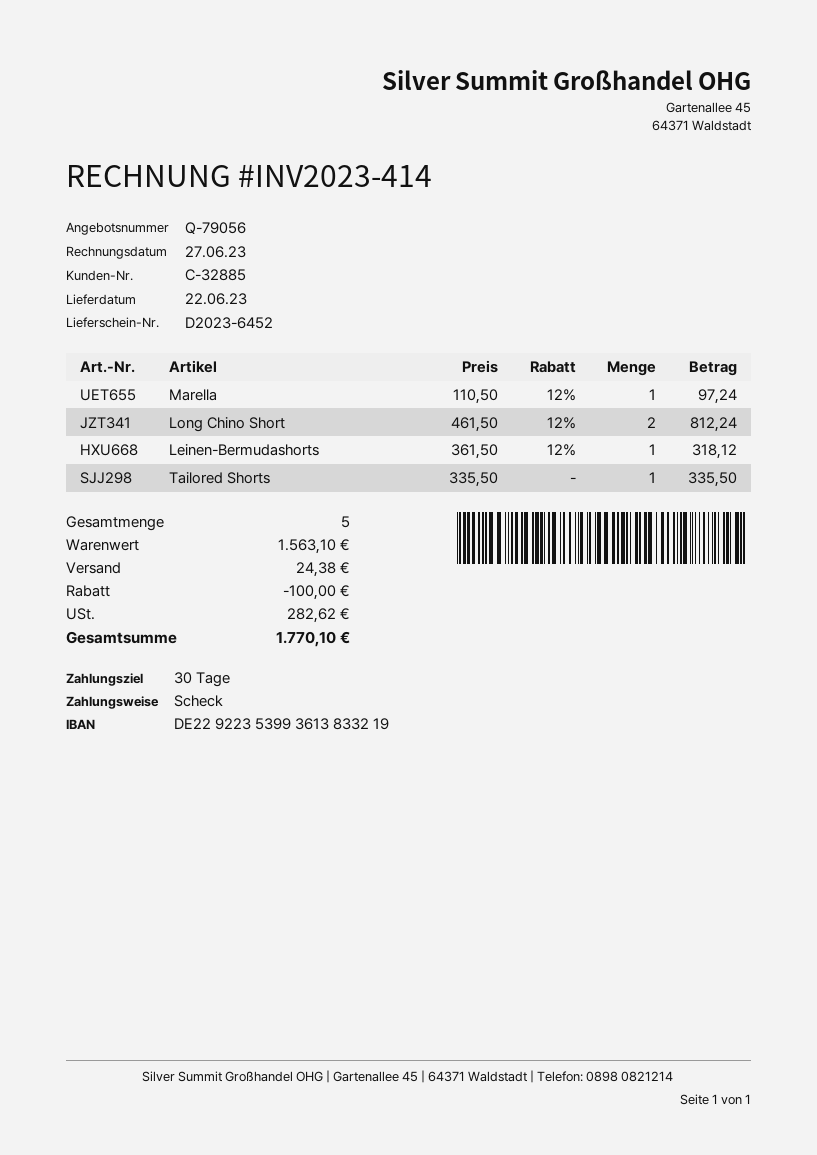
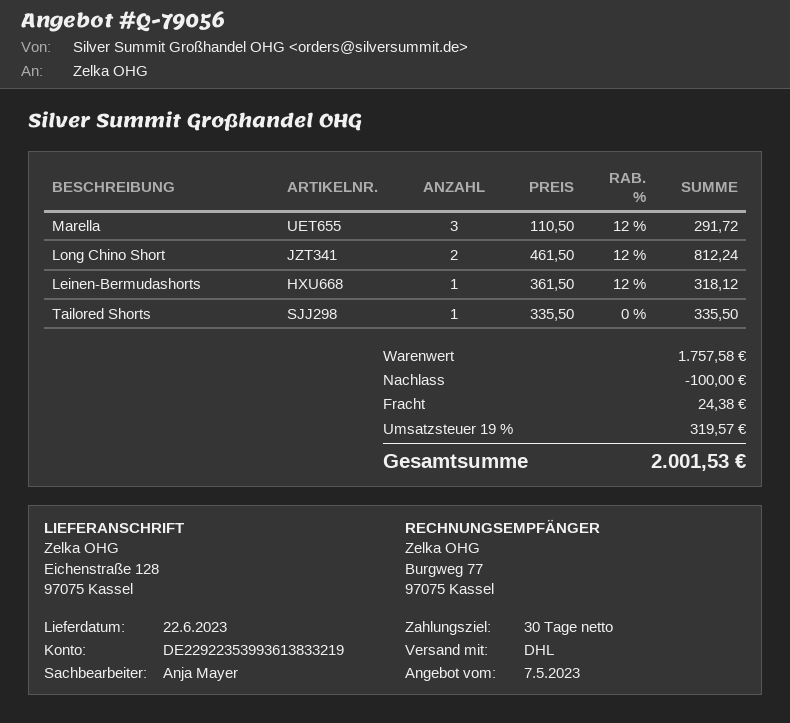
Marella: 1 x 110.50 - 12% = 97.24 -> 3 x 110.50 - 12% = 291.72
subtotal: 1563.10 -> 1757.58
tax: 282.62 -> 319.57
total: 1770.10 -> 2001.53

